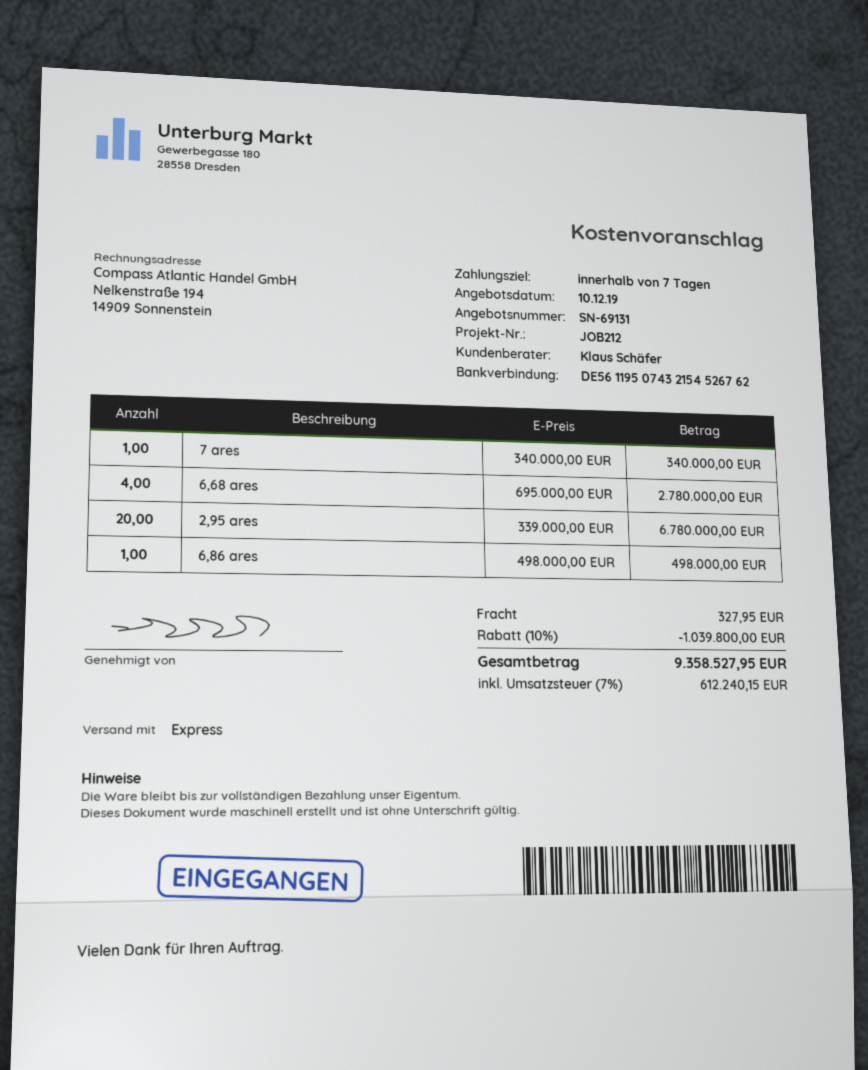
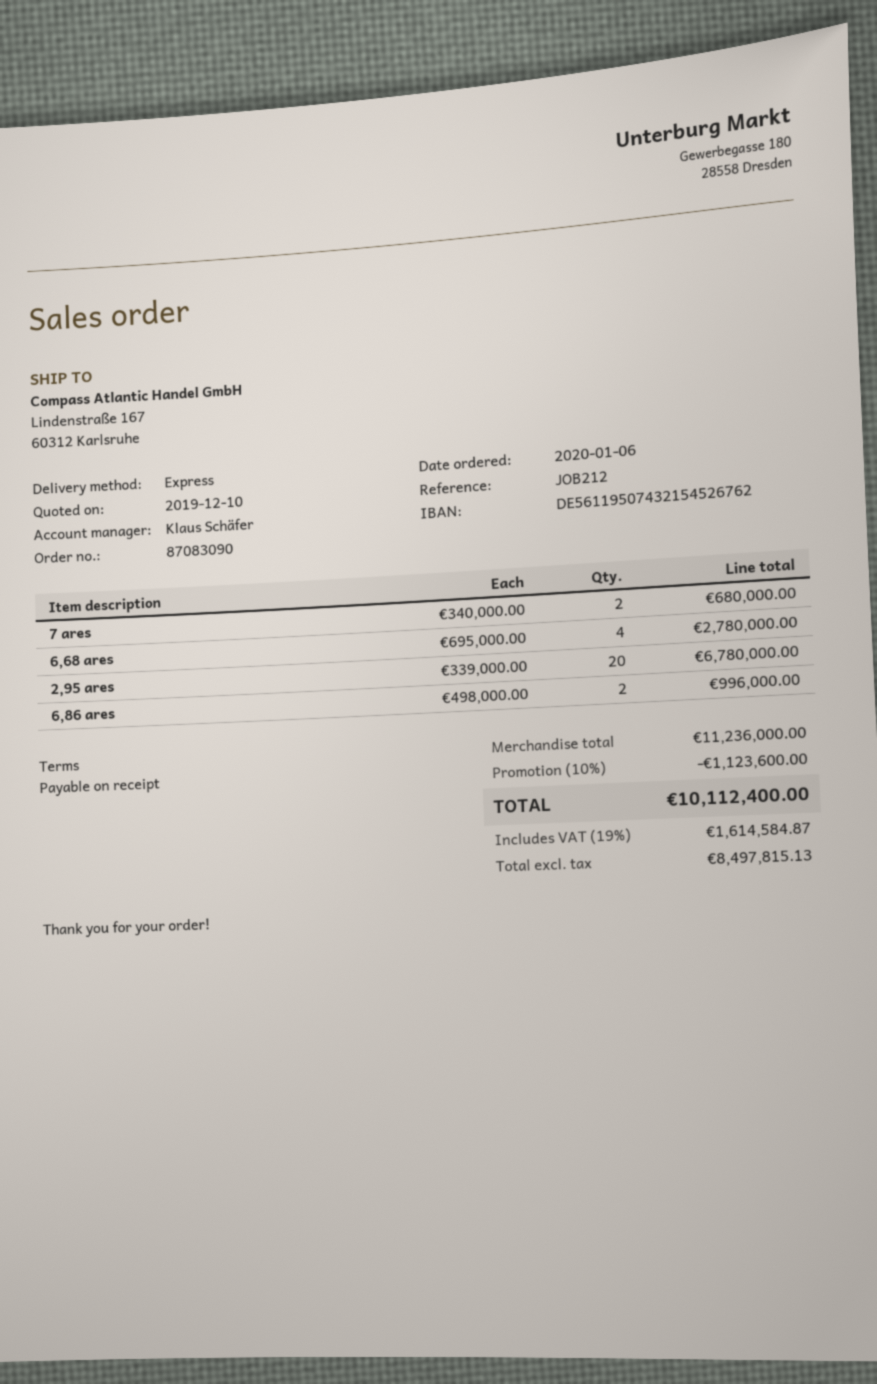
payment terms: 7 days -> on receipt
7 ares: 1 x 340000.00 = 340000.00 -> 2 x 340000.00 = 680000.00
6,86 ares: 1 x 498000.00 = 498000.00 -> 2 x 498000.00 = 996000.00
discount: 10% = 1039800.00 -> 10% = 1123600.00
shipping: 327.95 -> none
tax: 7% = 612240.15 -> 19% = 1614584.87
total: 9358527.95 -> 10112400.00

